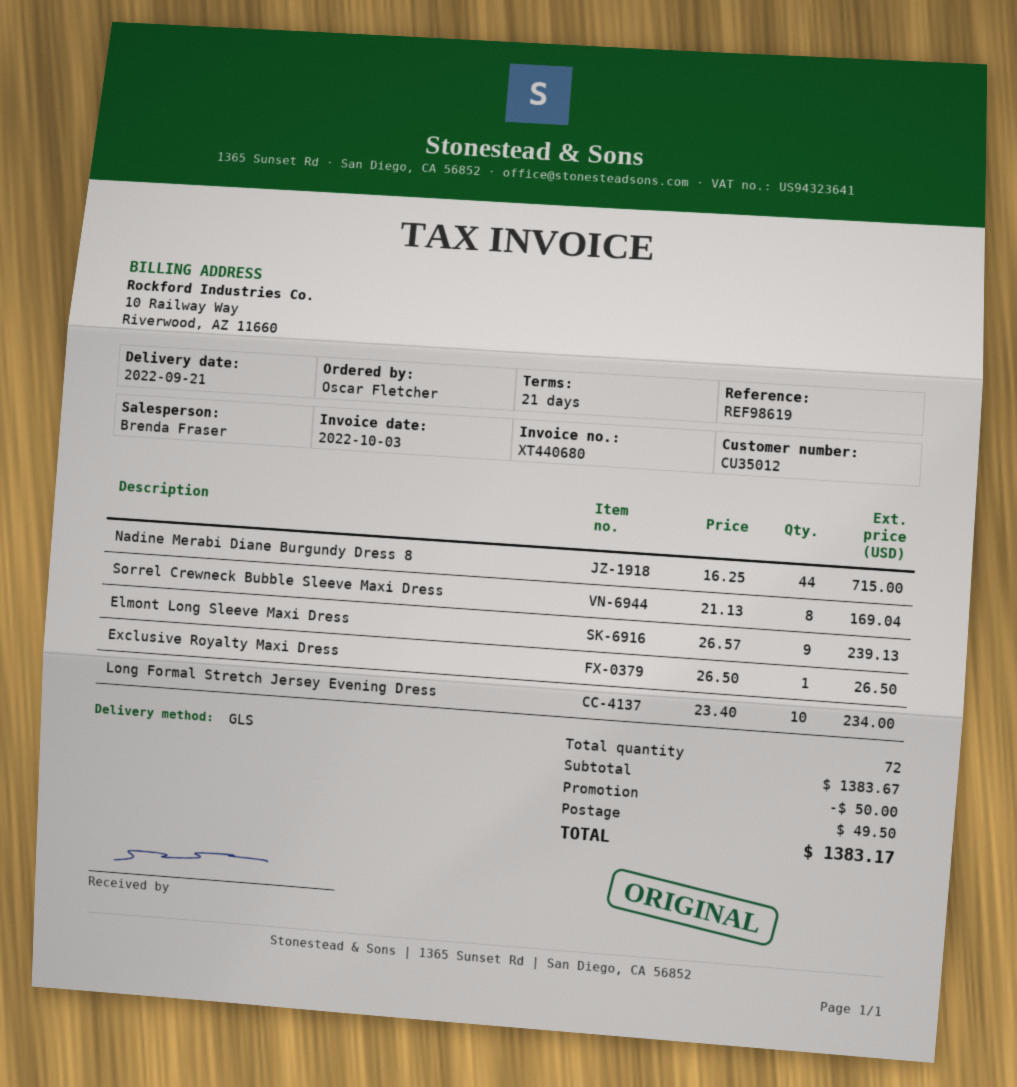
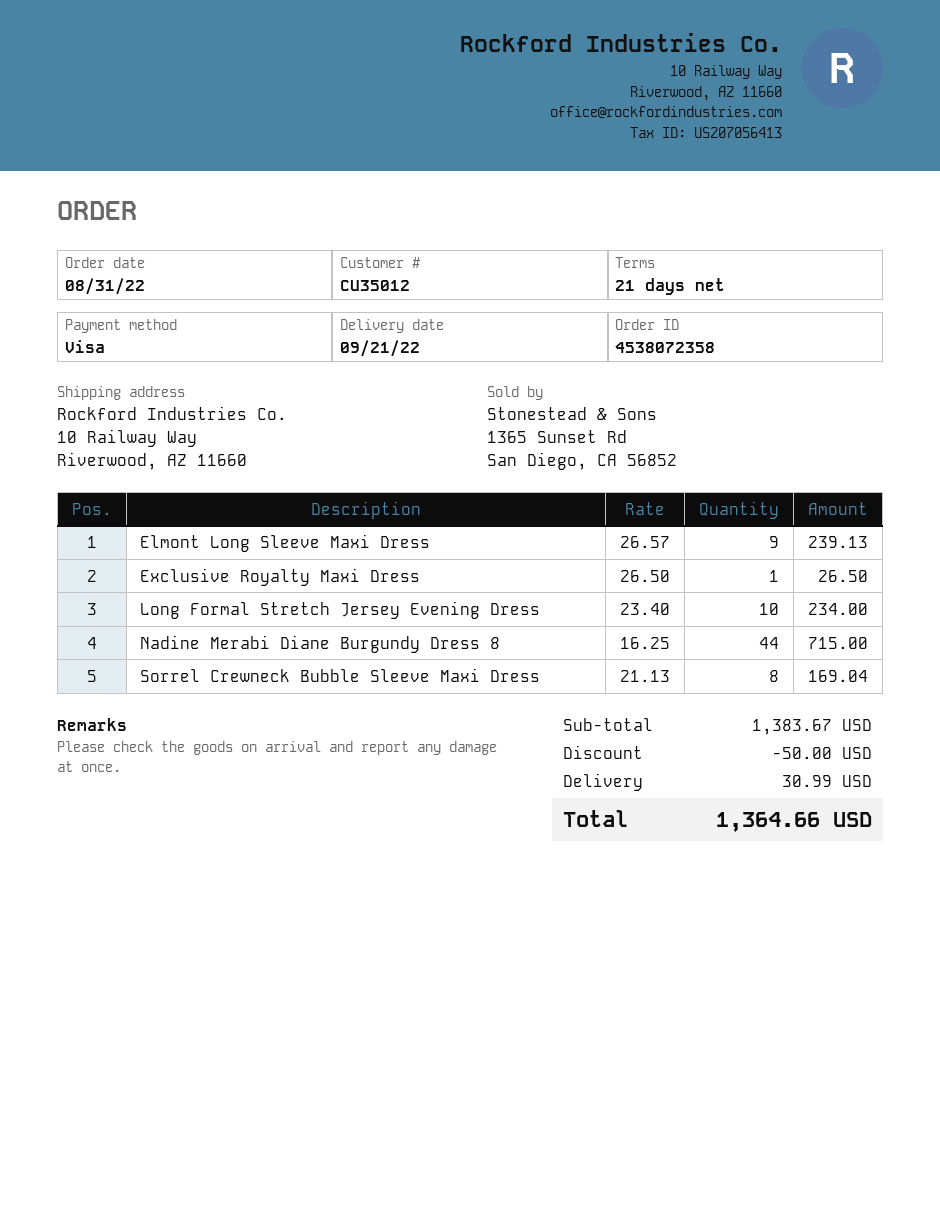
shipping: 49.50 -> 30.99
total: 1383.17 -> 1364.66

